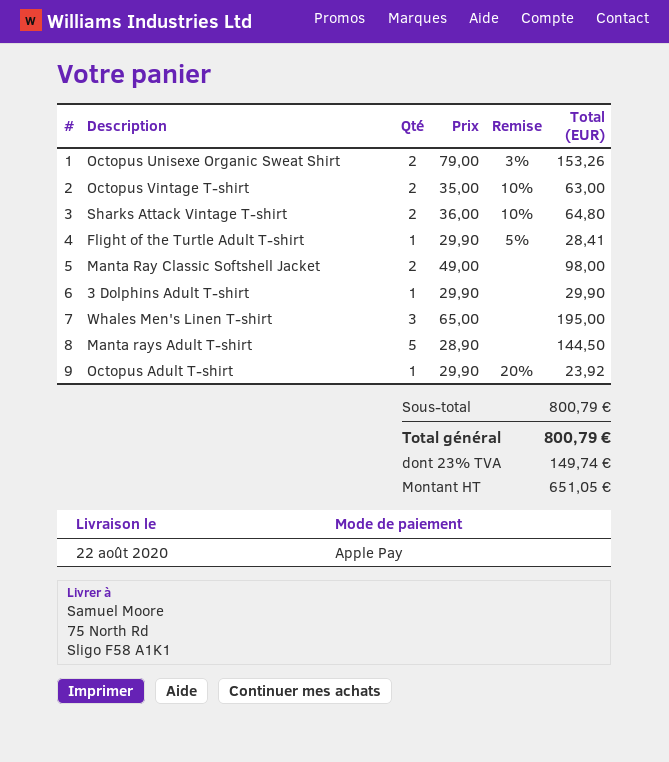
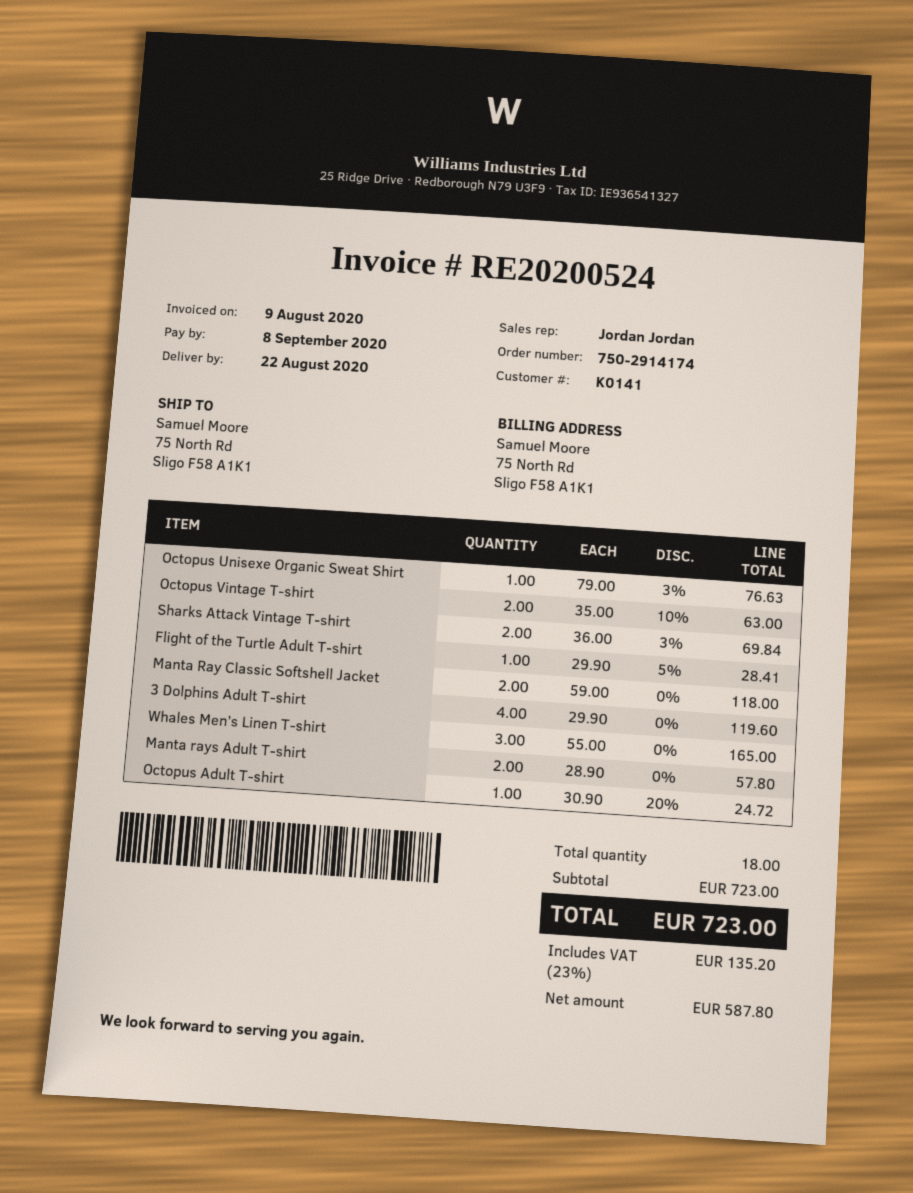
Octopus Unisexe Organic Sweat Shirt: 2 x 79.00 - 3% = 153.26 -> 1 x 79.00 - 3% = 76.63
Sharks Attack Vintage T-shirt: 2 x 36.00 - 10% = 64.80 -> 2 x 36.00 - 3% = 69.84
Manta Ray Classic Softshell Jacket: 2 x 49.00 = 98.00 -> 2 x 59.00 = 118.00
3 Dolphins Adult T-shirt: 1 x 29.90 = 29.90 -> 4 x 29.90 = 119.60
Whales Men's Linen T-shirt: 3 x 65.00 = 195.00 -> 3 x 55.00 = 165.00
Manta rays Adult T-shirt: 5 x 28.90 = 144.50 -> 2 x 28.90 = 57.80
Octopus Adult T-shirt: 1 x 29.90 - 20% = 23.92 -> 1 x 30.90 - 20% = 24.72
subtotal: 800.79 -> 723.00
net: 651.05 -> 587.80
tax: 23% = 149.74 -> 23% = 135.20
total: 800.79 -> 723.00

